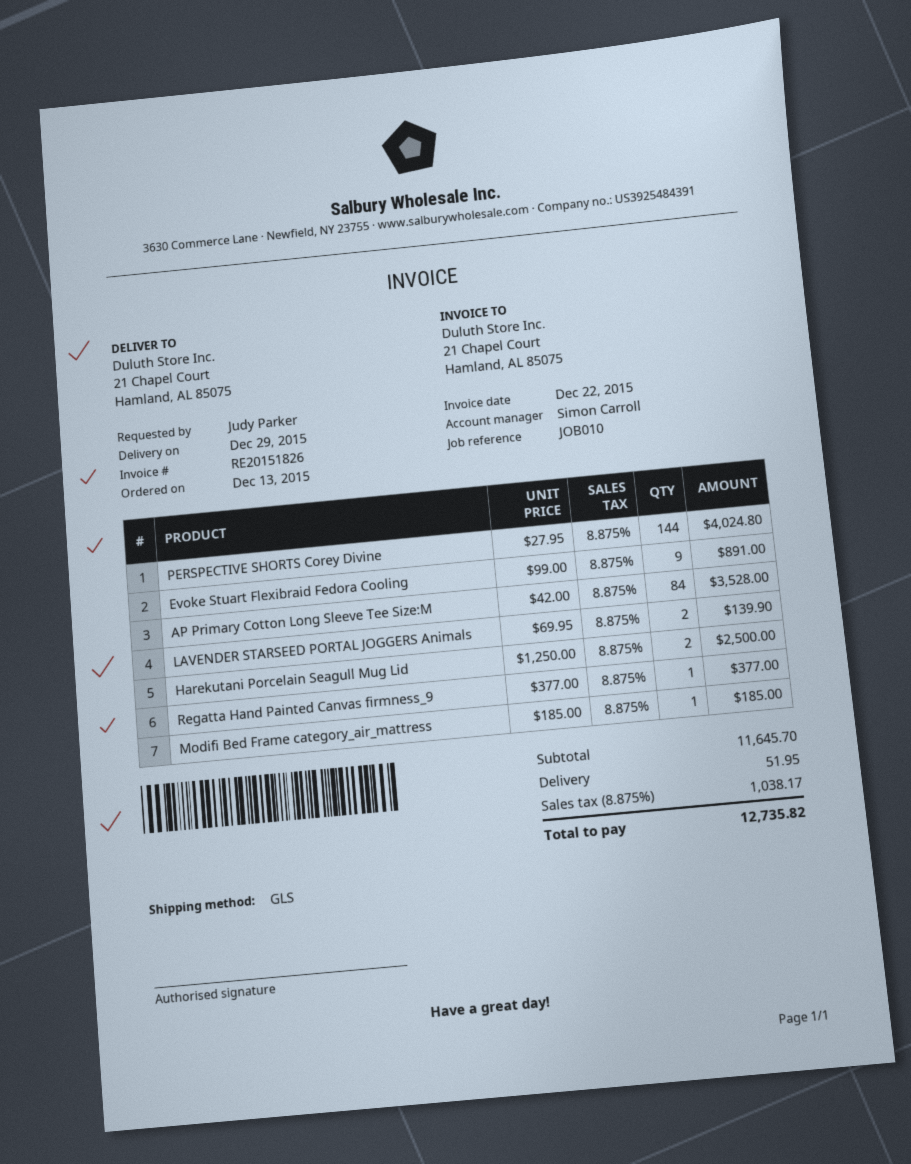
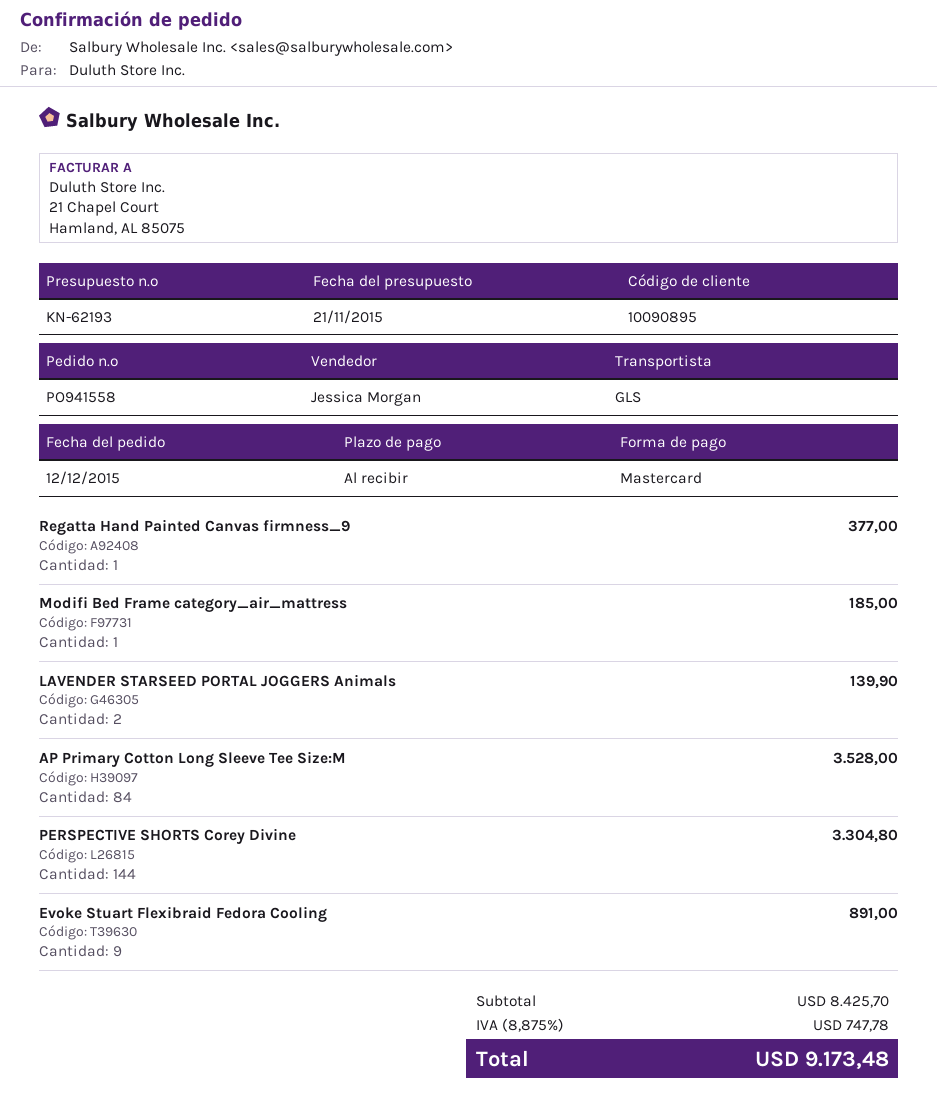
order date: 2015-12-13 -> 2015-12-12
sales rep: Simon Carroll -> Jessica Morgan
PERSPECTIVE SHORTS Corey Divine: 144 for 4024.80 -> 144 for 3304.80
Harekutani Porcelain Seagull Mug Lid: 2 for 2500.00 -> none
subtotal: 11645.70 -> 8425.70
shipping: 51.95 -> none
tax: 8.875% = 1038.17 -> 8.875% = 747.78
total: 12735.82 -> 9173.48

